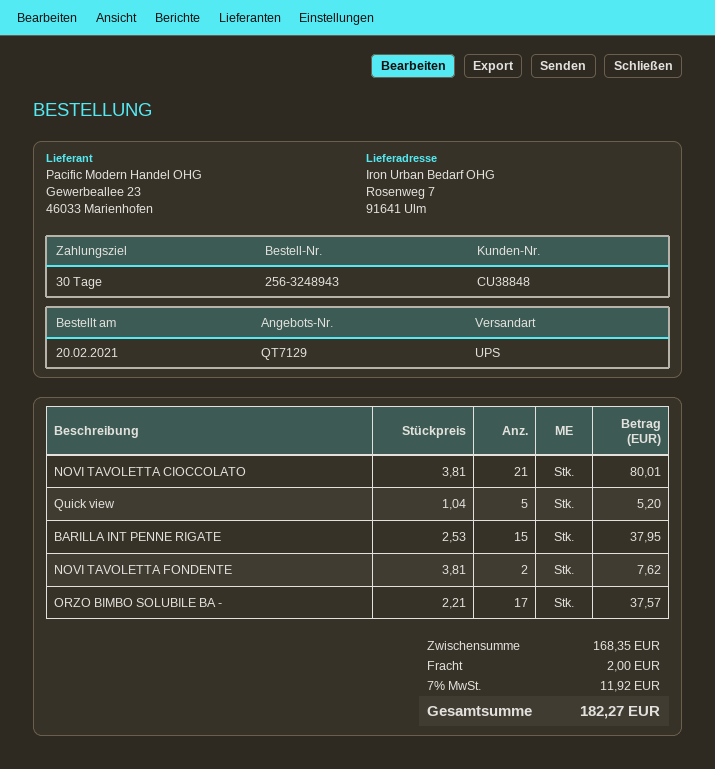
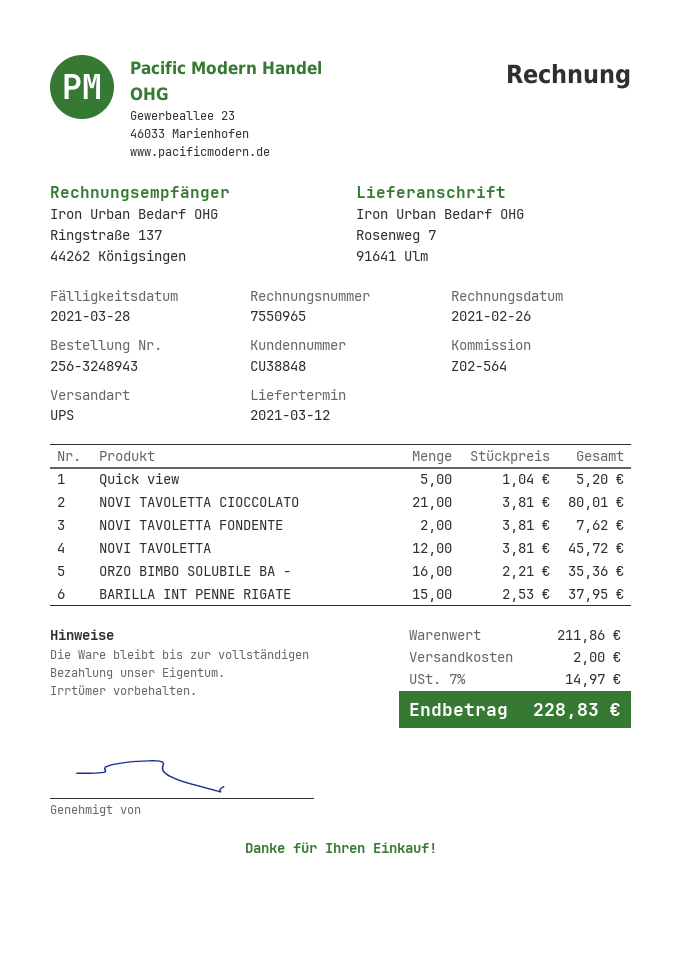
ORZO BIMBO SOLUBILE BA -: 17 x 2.21 = 37.57 -> 16 x 2.21 = 35.36
NOVI TAVOLETTA: none -> 12 x 3.81 = 45.72
subtotal: 168.35 -> 211.86
tax: 7% = 11.92 -> 7% = 14.97
total: 182.27 -> 228.83

